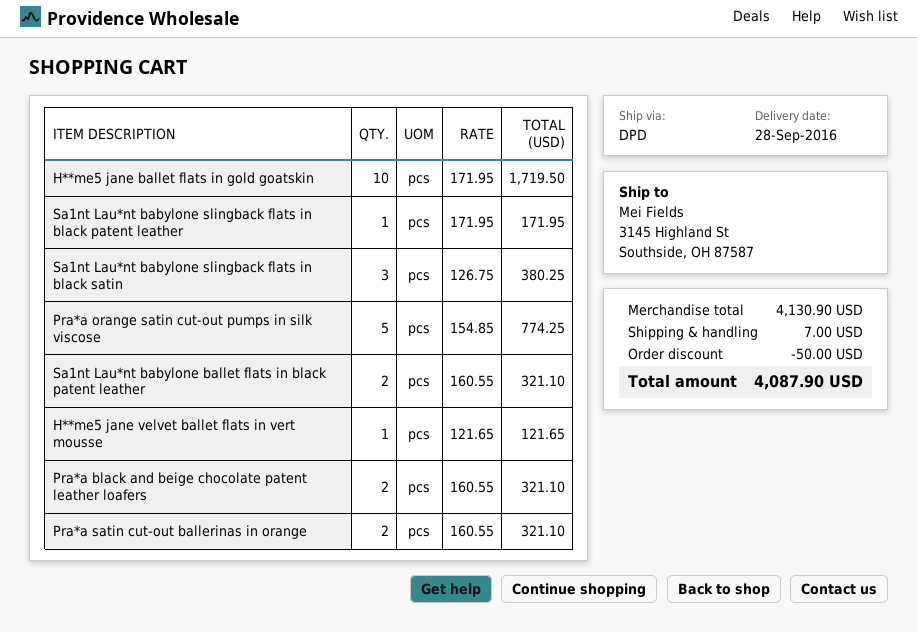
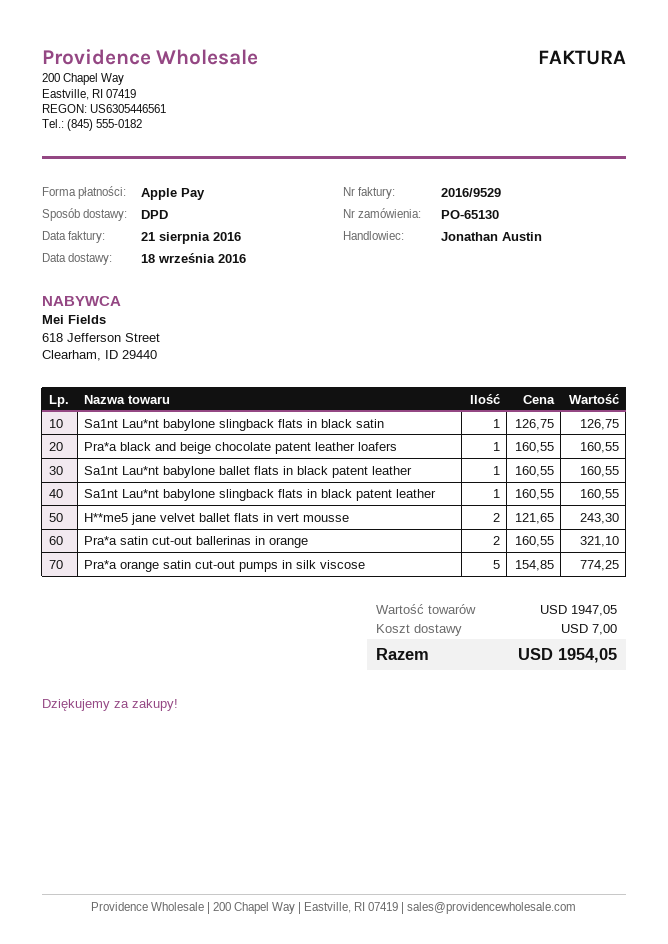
delivery date: 2016-09-28 -> 2016-09-18
H**me5 jane ballet flats in gold goatskin: 10 x 171.95 = 1719.50 -> none
Sa1nt Lau*nt babylone slingback flats in black patent leather: 1 x 171.95 = 171.95 -> 1 x 160.55 = 160.55
Sa1nt Lau*nt babylone slingback flats in black satin: 3 x 126.75 = 380.25 -> 1 x 126.75 = 126.75
Sa1nt Lau*nt babylone ballet flats in black patent leather: 2 x 160.55 = 321.10 -> 1 x 160.55 = 160.55
H**me5 jane velvet ballet flats in vert mousse: 1 x 121.65 = 121.65 -> 2 x 121.65 = 243.30
Pra*a black and beige chocolate patent leather loafers: 2 x 160.55 = 321.10 -> 1 x 160.55 = 160.55
subtotal: 4130.90 -> 1947.05
discount: 50.00 -> none
total: 4087.90 -> 1954.05

